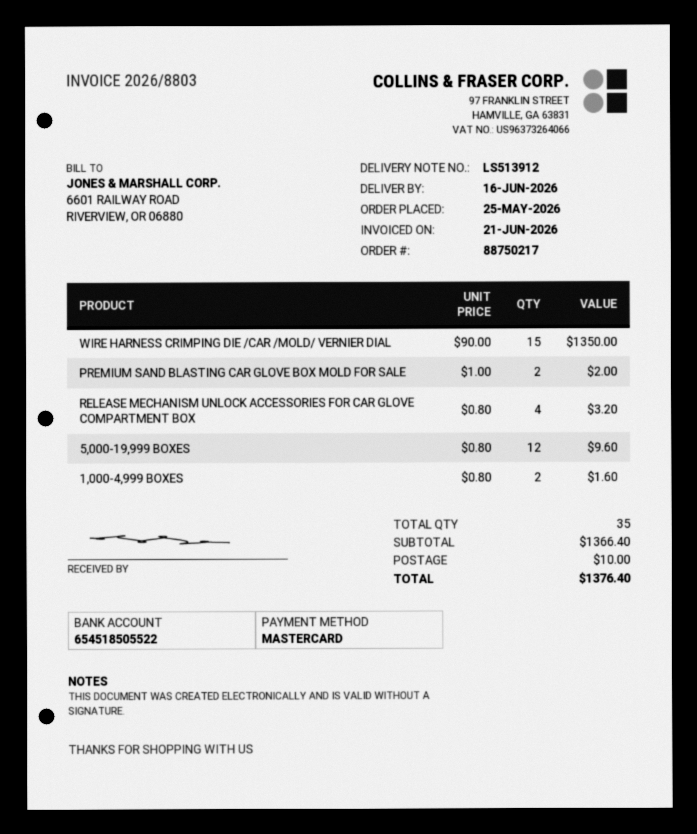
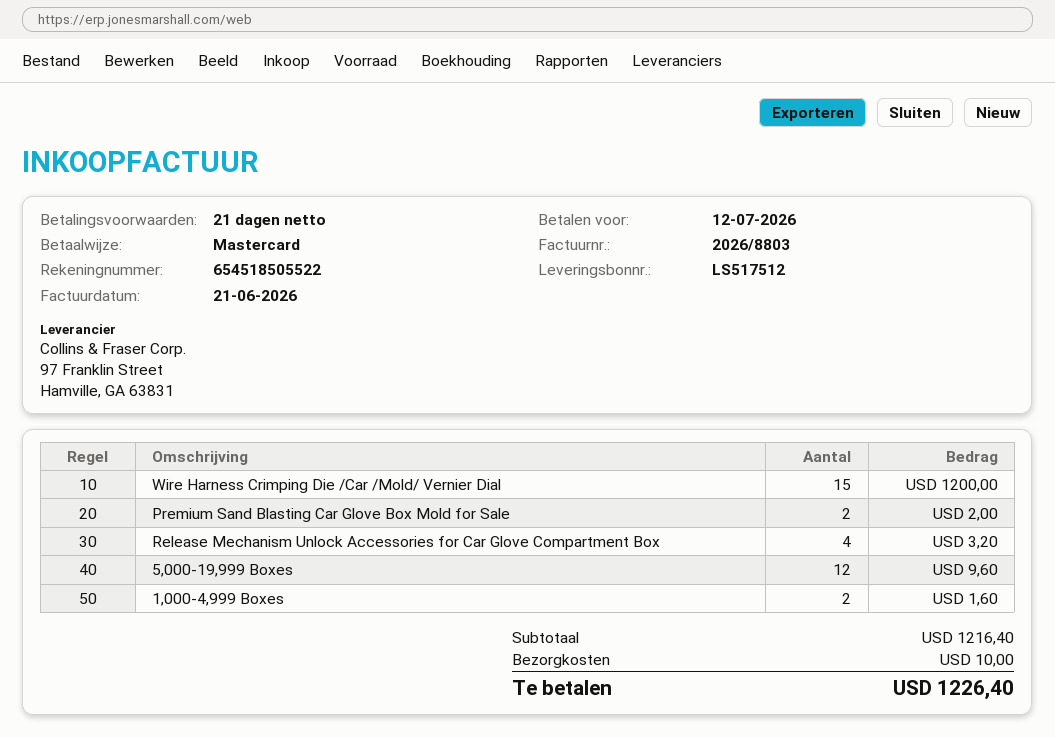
delivery note number: LS513912 -> LS517512
WIRE HARNESS CRIMPING DIE /CAR /MOLD/ VERNIER DIAL: 15 for 1350.00 -> 15 for 1200.00
subtotal: 1366.40 -> 1216.40
total: 1376.40 -> 1226.40

